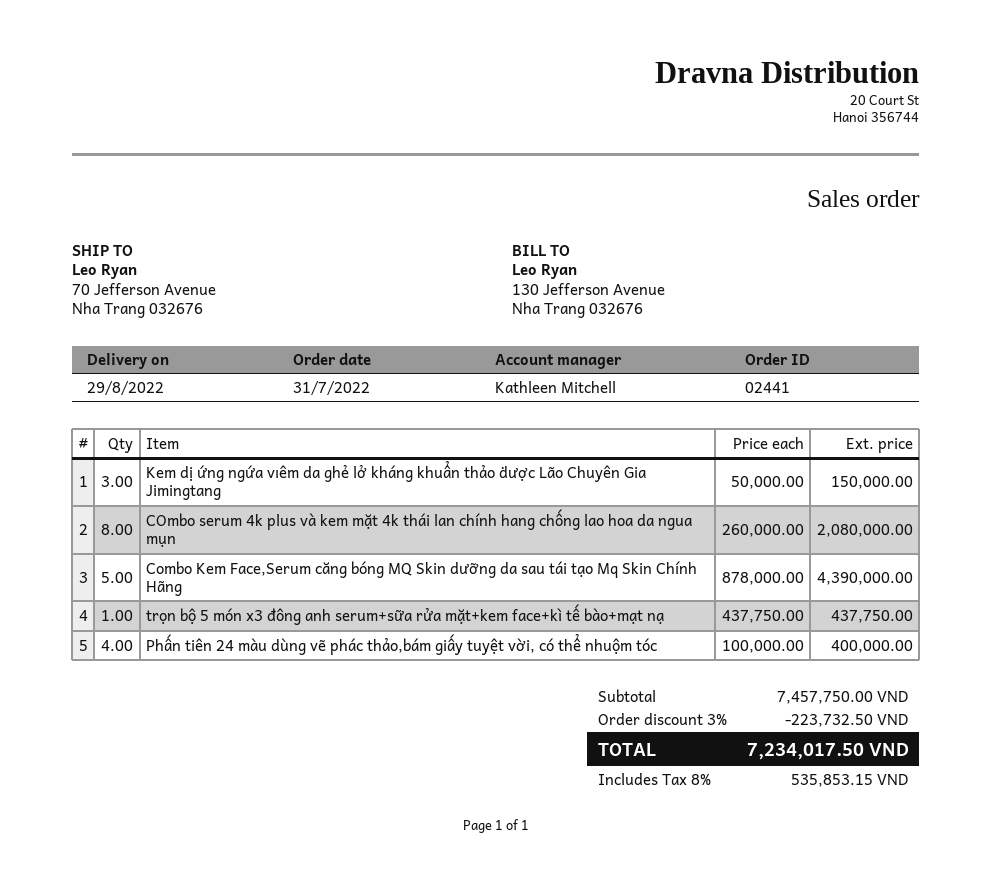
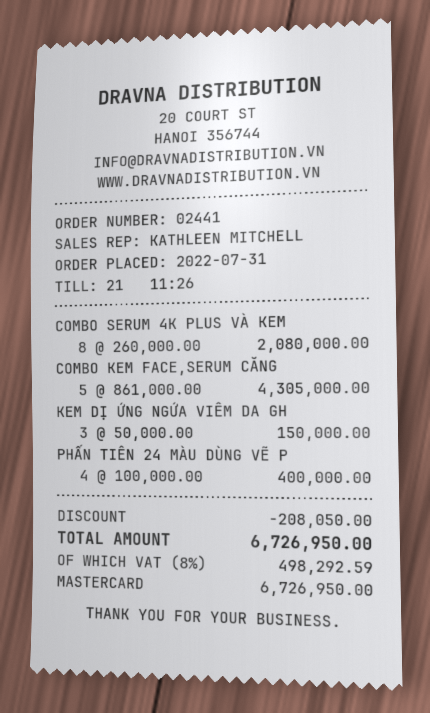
Combo Kem Face,Serum căng bóng MQ Skin dưỡng da sau tái tạo Mq Skin Chính Hãng: 5 x 878000.00 = 4390000.00 -> 5 x 861000.00 = 4305000.00
trọn bộ 5 món x3 đông anh serum+sữa rửa mặt+kem face+kì tế bào+mạt nạ: 1 x 437750.00 = 437750.00 -> none
discount: 223732.50 -> 208050.00
tax: 8% = 535853.15 -> 8% = 498292.59
total: 7234017.50 -> 6726950.00

